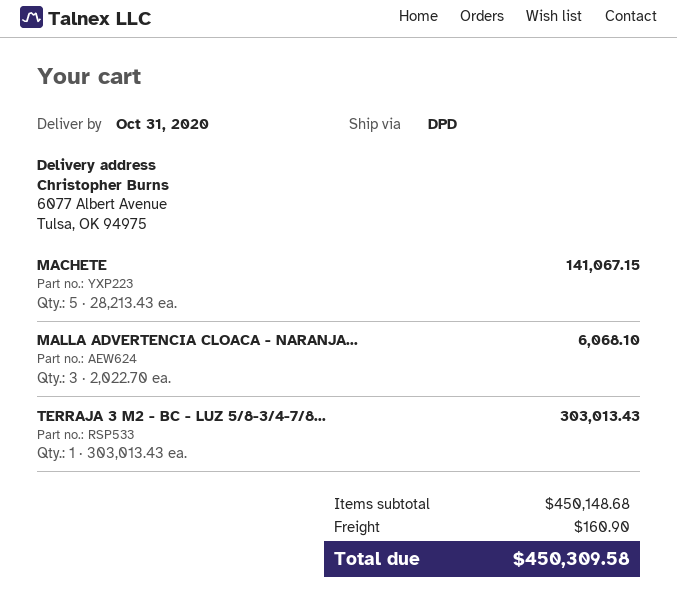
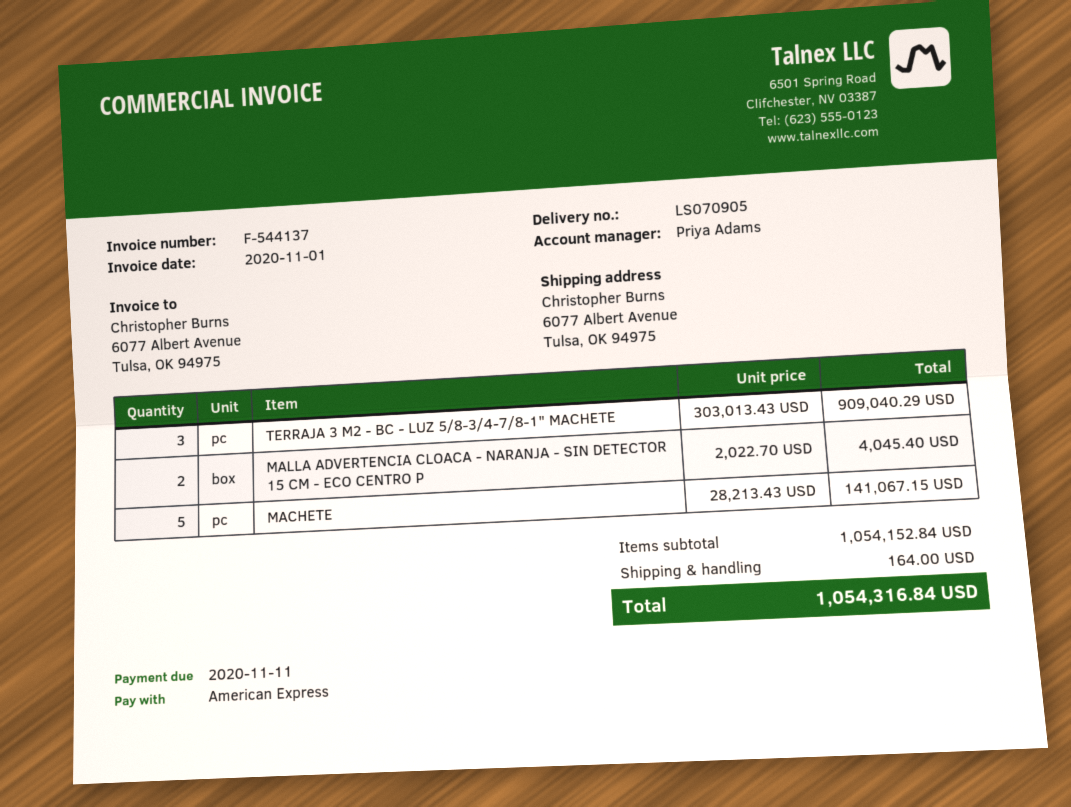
MALLA ADVERTENCIA CLOACA - NARANJA...: 3 x 2022.70 = 6068.10 -> 2 x 2022.70 = 4045.40
TERRAJA 3 M2 - BC - LUZ 5/8-3/4-7/8...: 1 x 303013.43 = 303013.43 -> 3 x 303013.43 = 909040.29
subtotal: 450148.68 -> 1054152.84
shipping: 160.90 -> 164.00
total: 450309.58 -> 1054316.84

